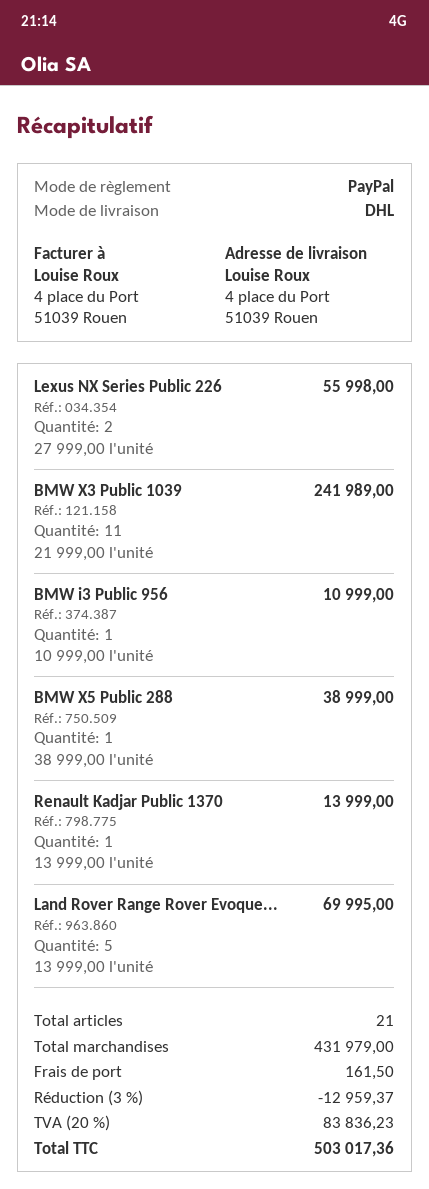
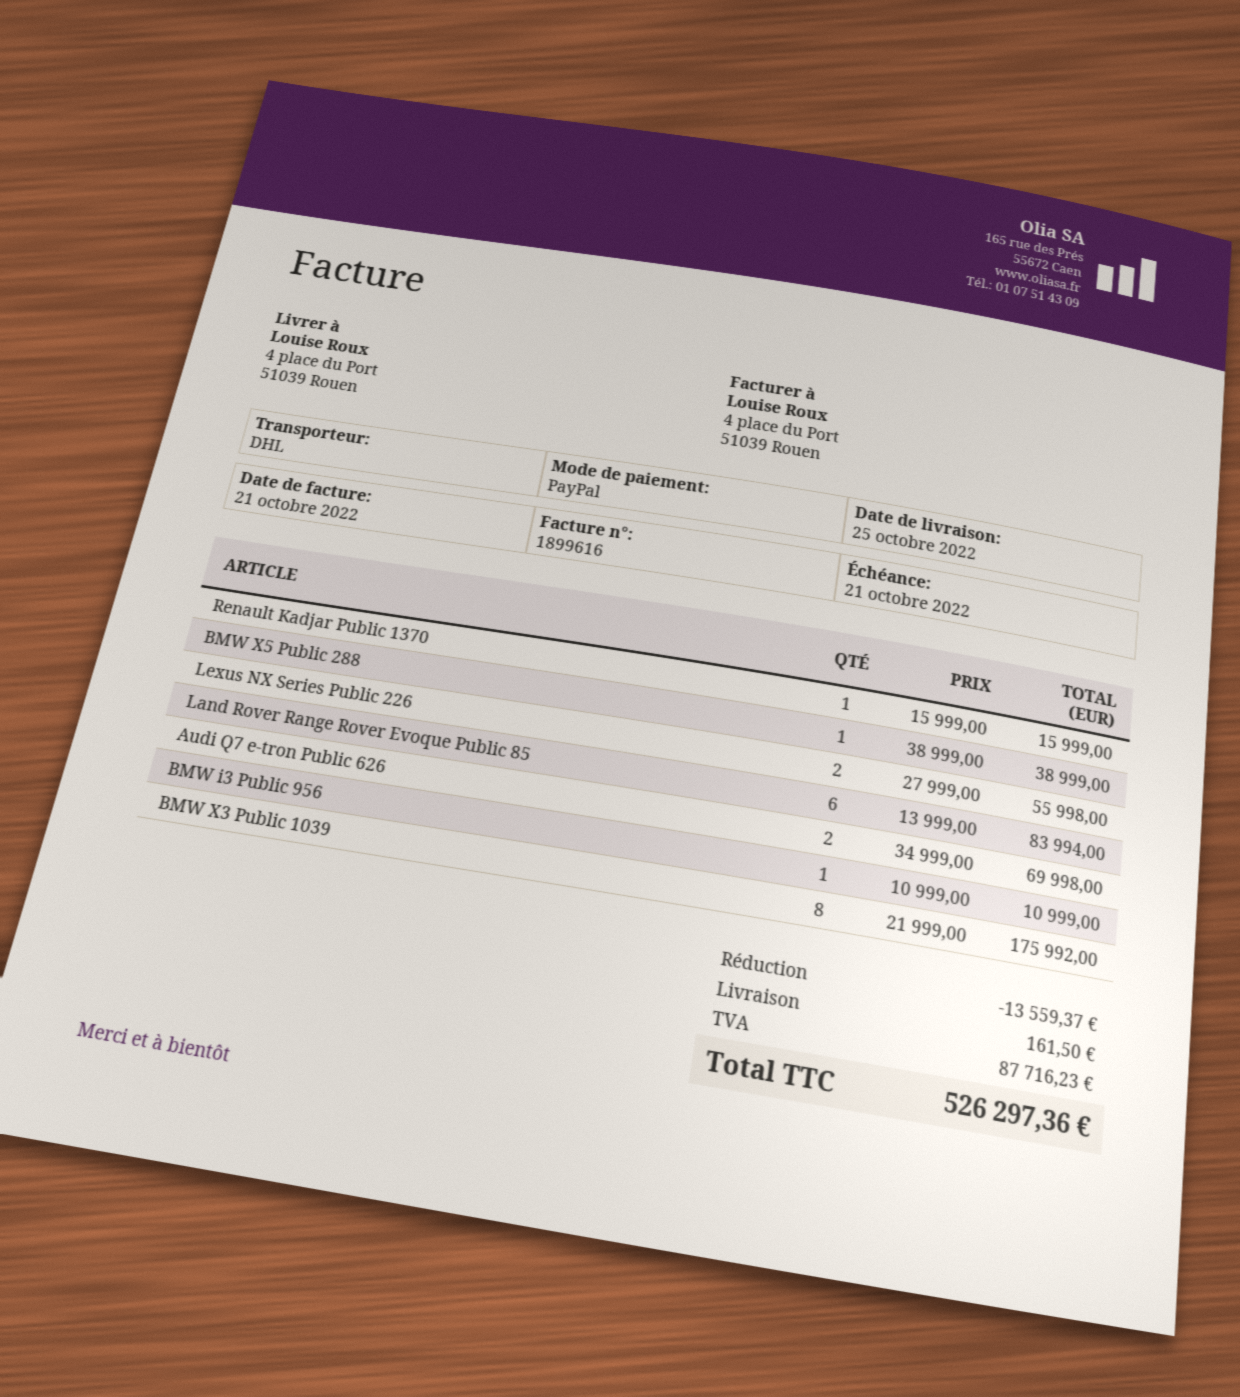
BMW X3 Public 1039: 11 x 21999.00 = 241989.00 -> 8 x 21999.00 = 175992.00
Renault Kadjar Public 1370: 1 x 13999.00 = 13999.00 -> 1 x 15999.00 = 15999.00
Land Rover Range Rover Evoque...: 5 x 13999.00 = 69995.00 -> 6 x 13999.00 = 83994.00
Audi Q7 e-tron Public 626: none -> 2 x 34999.00 = 69998.00
discount: 12959.37 -> 13559.37
tax: 83836.23 -> 87716.23
total: 503017.36 -> 526297.36

